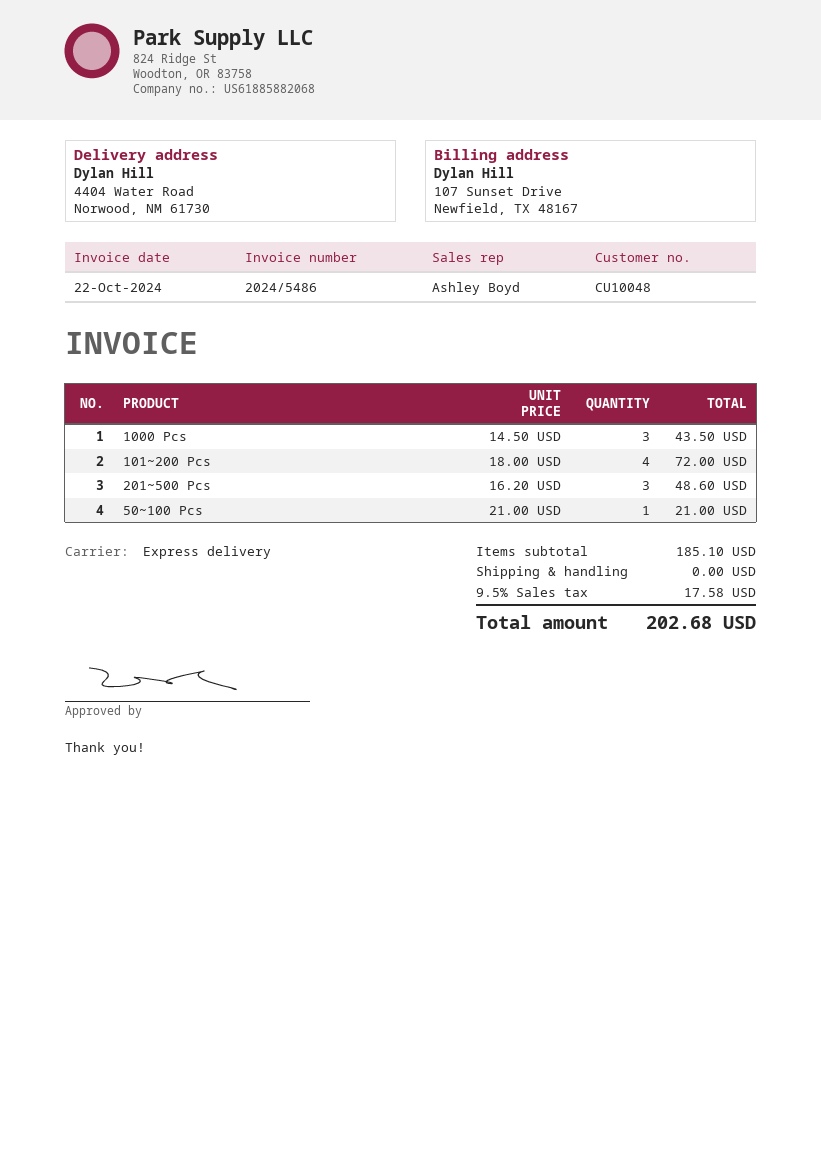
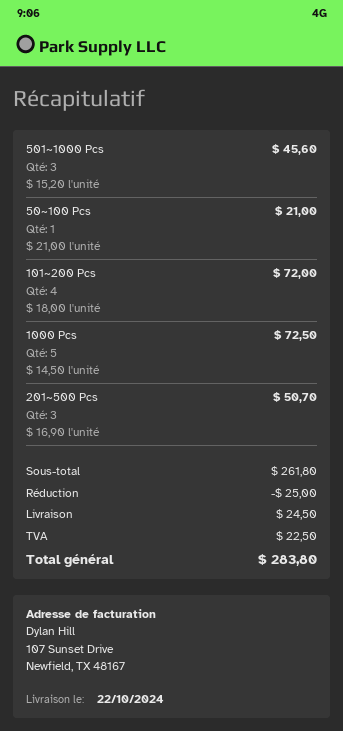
1000 Pcs: 3 x 14.50 = 43.50 -> 5 x 14.50 = 72.50
201~500 Pcs: 3 x 16.20 = 48.60 -> 3 x 16.90 = 50.70
501~1000 Pcs: none -> 3 x 15.20 = 45.60
subtotal: 185.10 -> 261.80
discount: none -> 25.00
shipping: 0.00 -> 24.50
tax: 17.58 -> 22.50
total: 202.68 -> 283.80

